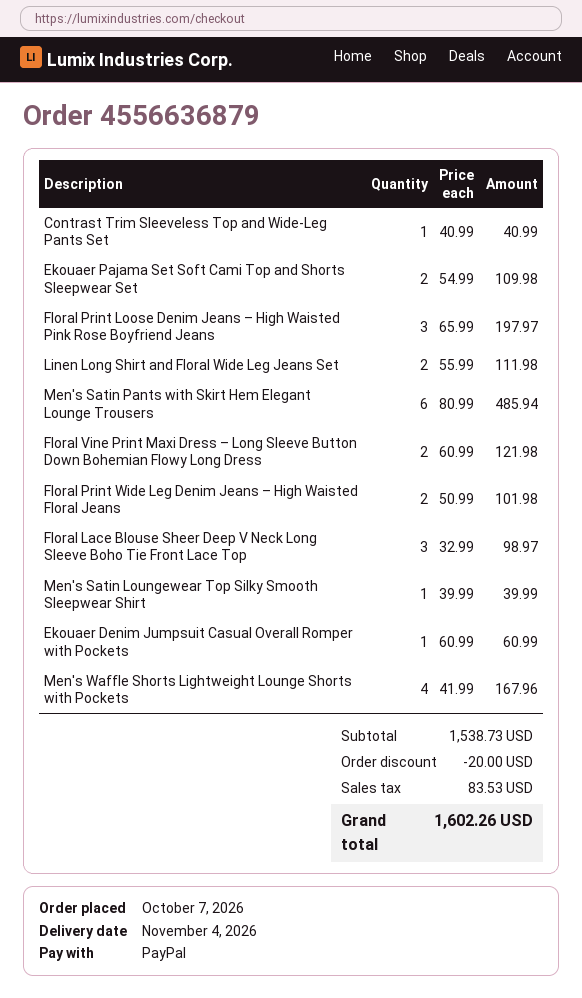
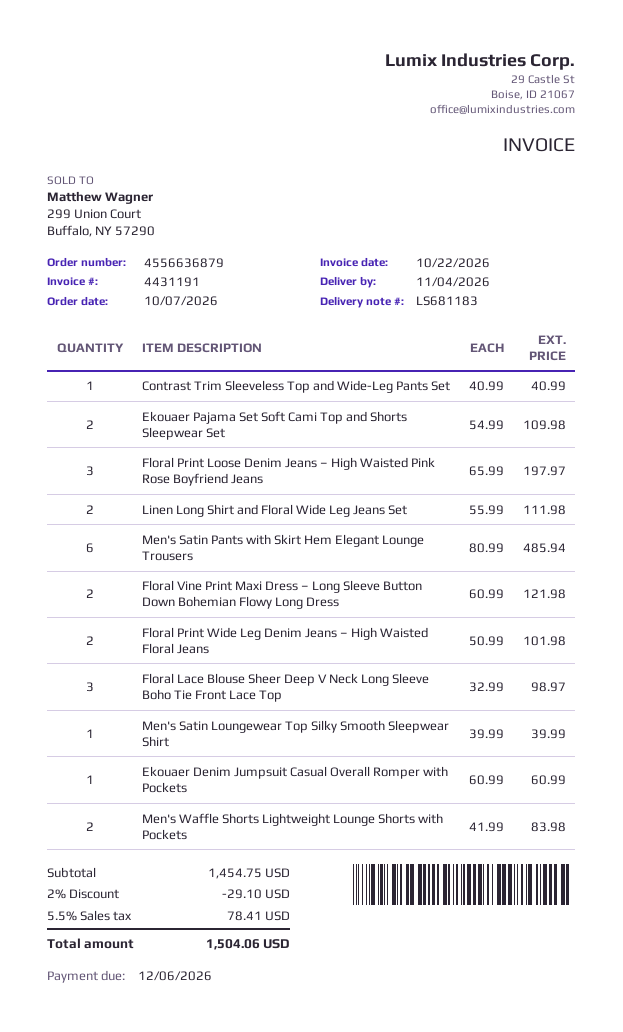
Men's Waffle Shorts Lightweight Lounge Shorts with Pockets: 4 x 41.99 = 167.96 -> 2 x 41.99 = 83.98
subtotal: 1538.73 -> 1454.75
discount: 20.00 -> 29.10
tax: 83.53 -> 78.41
total: 1602.26 -> 1504.06

